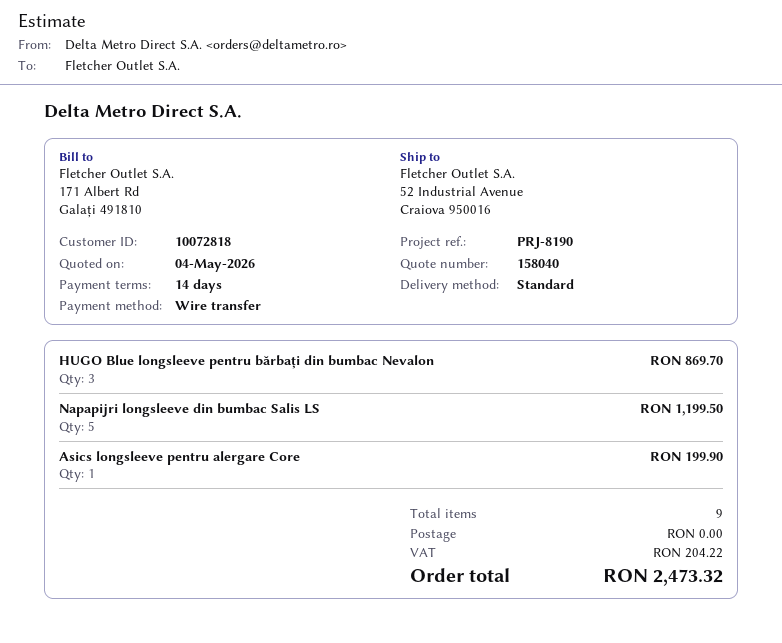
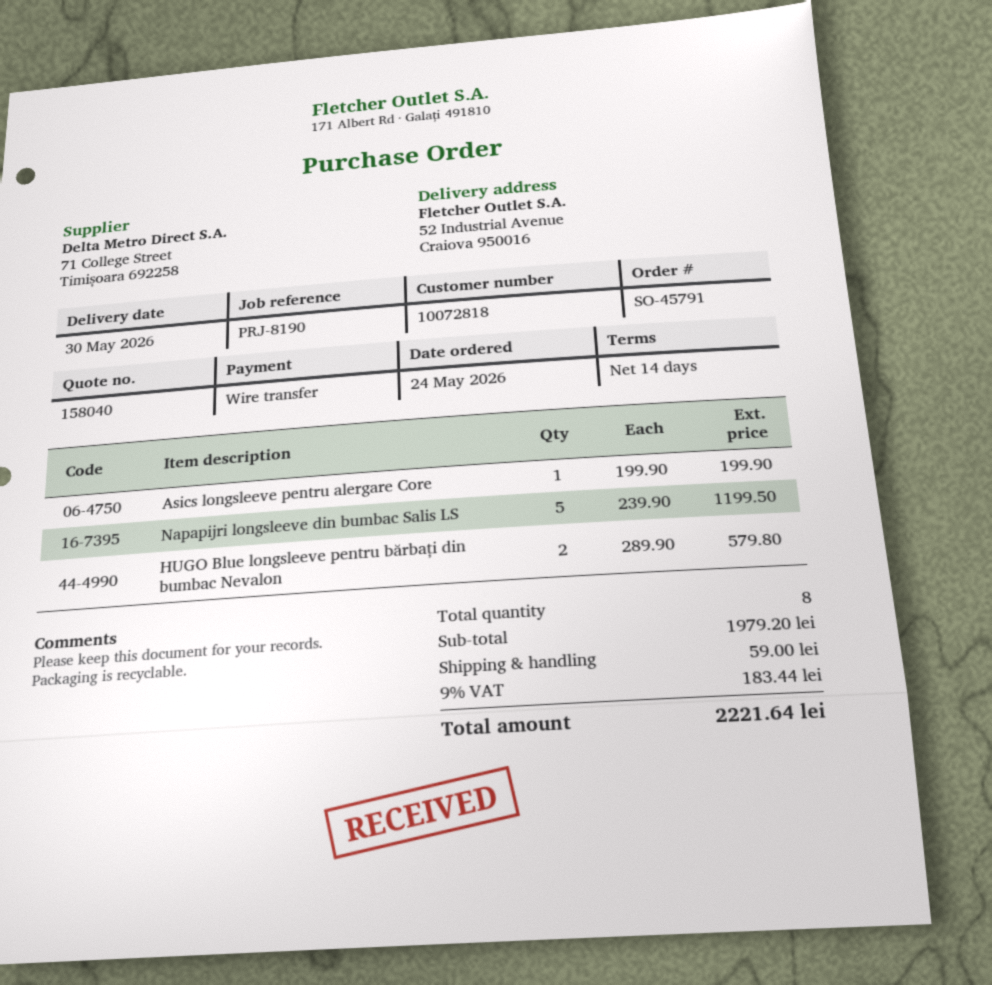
HUGO Blue longsleeve pentru bărbați din bumbac Nevalon: 3 for 869.70 -> 2 for 579.80
total quantity: 9 -> 8
shipping: 0.00 -> 59.00
tax: 204.22 -> 183.44
total: 2473.32 -> 2221.64

